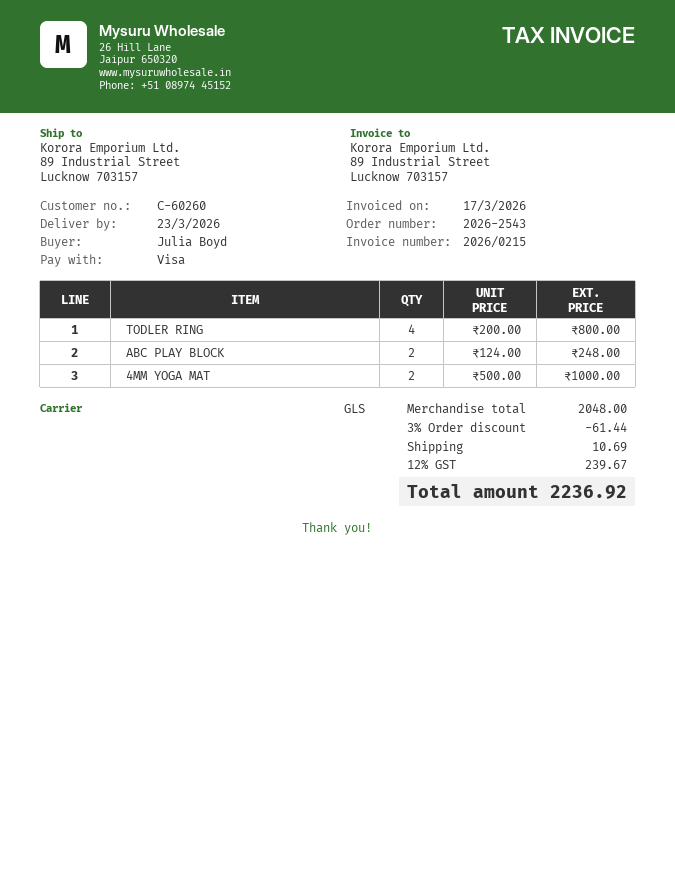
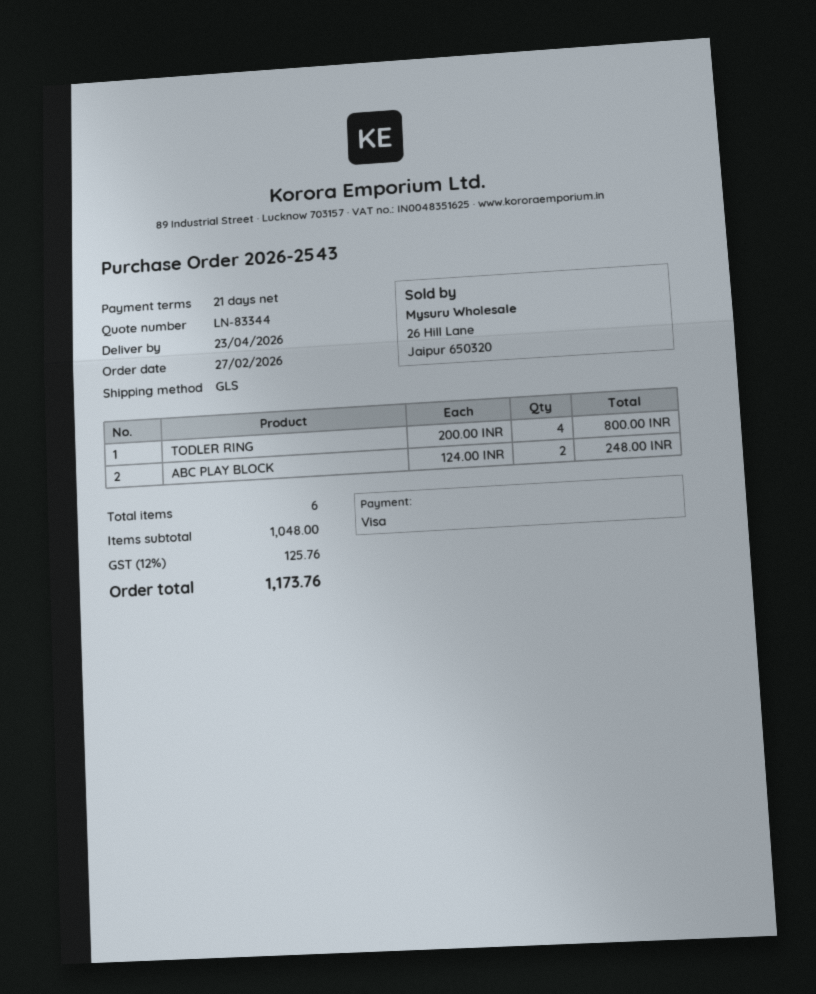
delivery date: 2026-03-23 -> 2026-04-23
4MM YOGA MAT: 2 x 500.00 = 1000.00 -> none
subtotal: 2048.00 -> 1048.00
discount: 3% = 61.44 -> none
shipping: 10.69 -> none
tax: 12% = 239.67 -> 12% = 125.76
total: 2236.92 -> 1173.76

